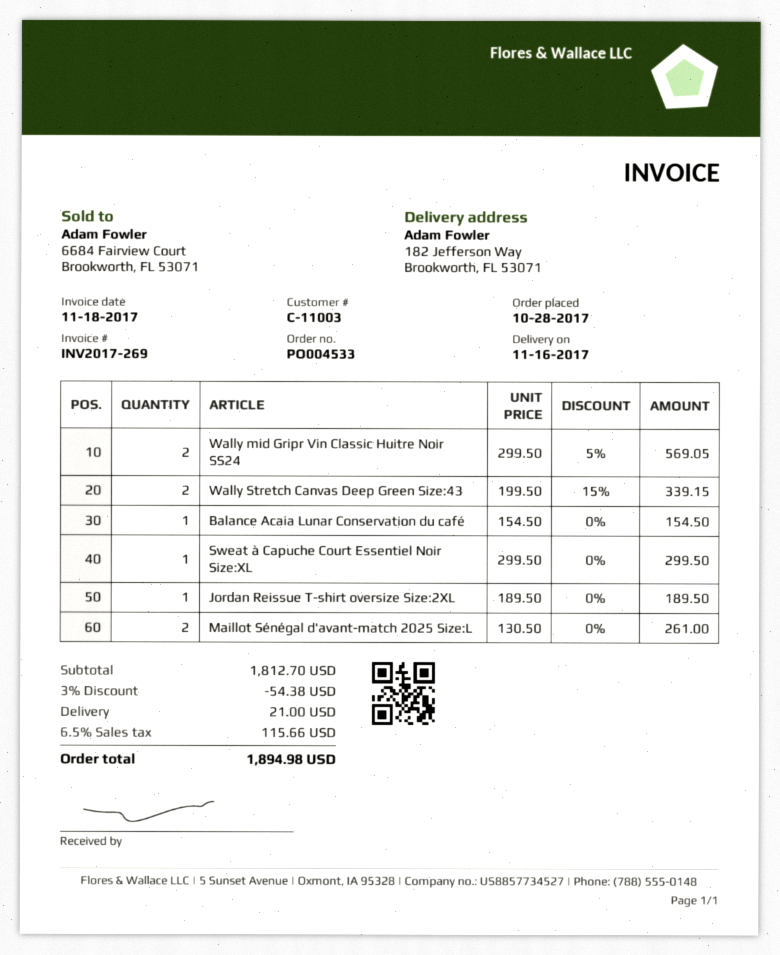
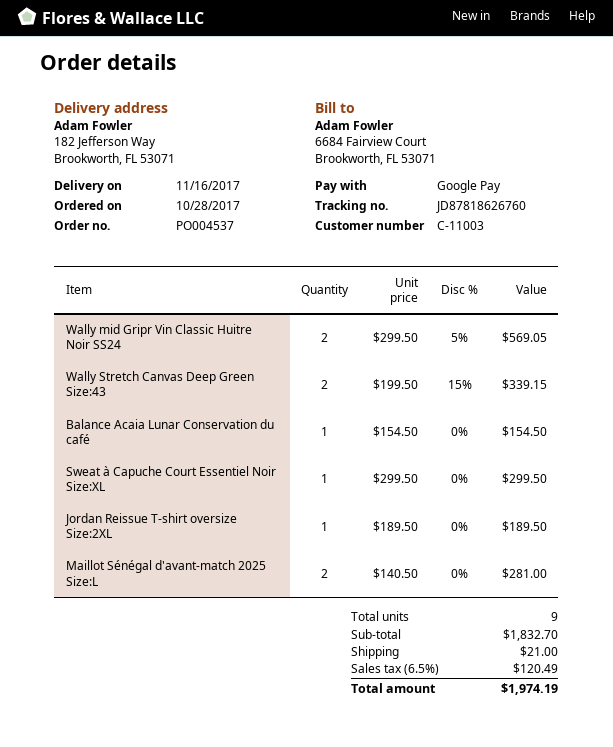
order number: PO004533 -> PO004537
Maillot Sénégal d'avant-match 2025 Size:L: 2 x 130.50 = 261.00 -> 2 x 140.50 = 281.00
subtotal: 1812.70 -> 1832.70
discount: 3% = 54.38 -> none
tax: 6.5% = 115.66 -> 6.5% = 120.49
total: 1894.98 -> 1974.19

